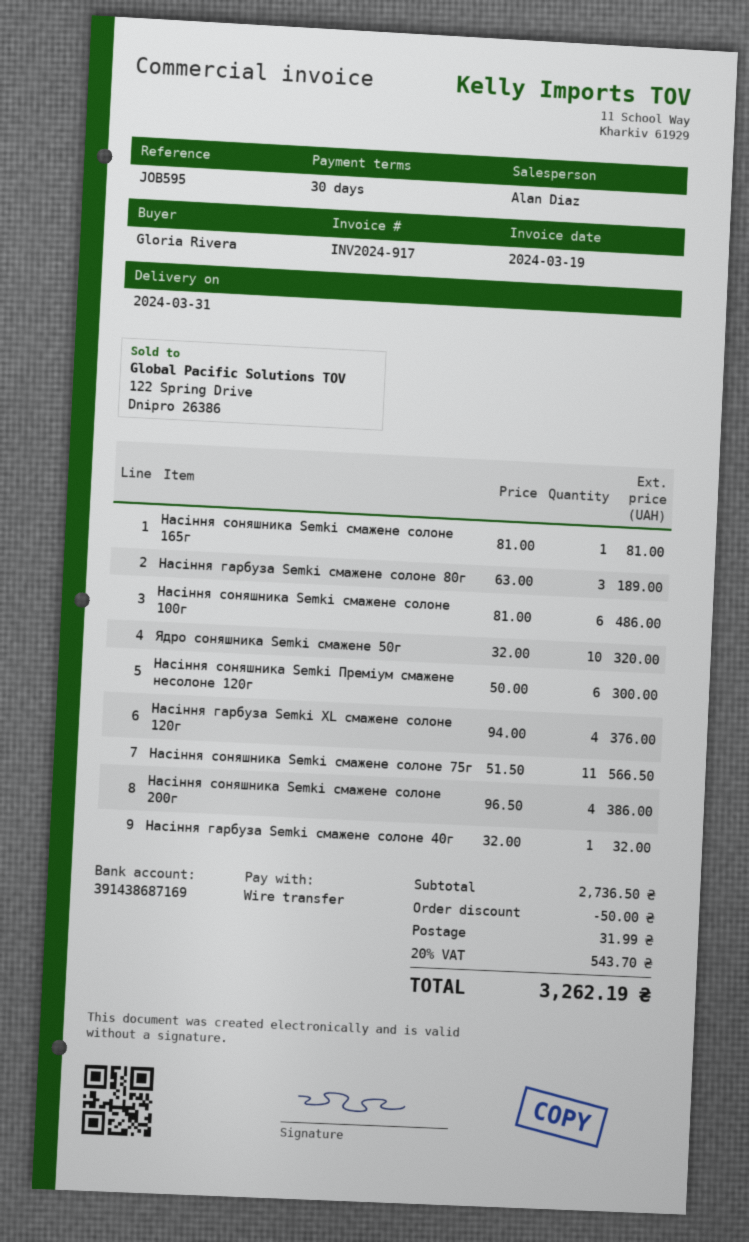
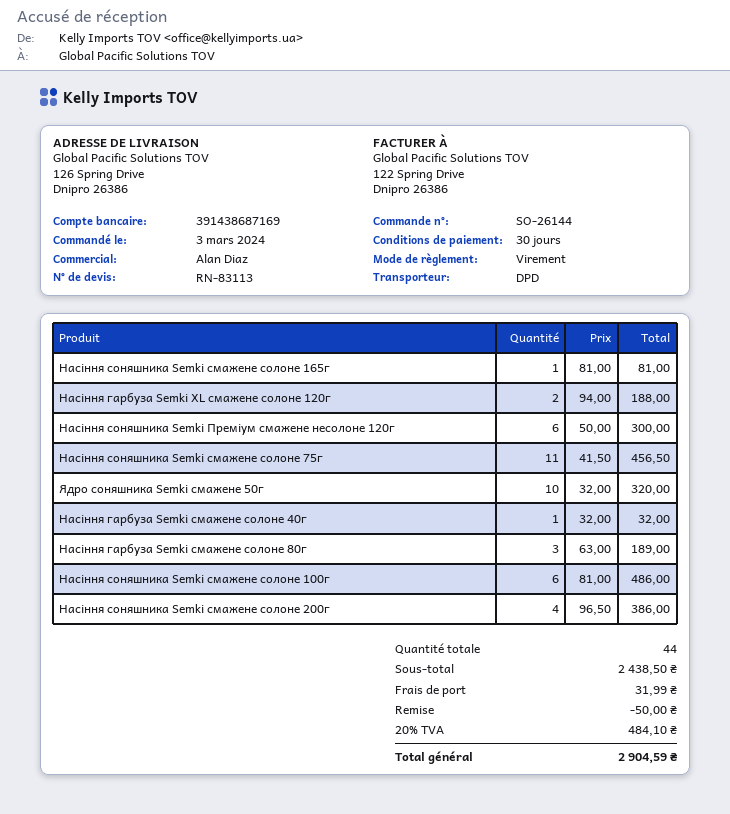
Насіння гарбуза Semki XL смажене солоне 120г: 4 x 94.00 = 376.00 -> 2 x 94.00 = 188.00
Насіння соняшника Semki смажене солоне 75г: 11 x 51.50 = 566.50 -> 11 x 41.50 = 456.50
subtotal: 2736.50 -> 2438.50
tax: 20% = 543.70 -> 20% = 484.10
total: 3262.19 -> 2904.59

